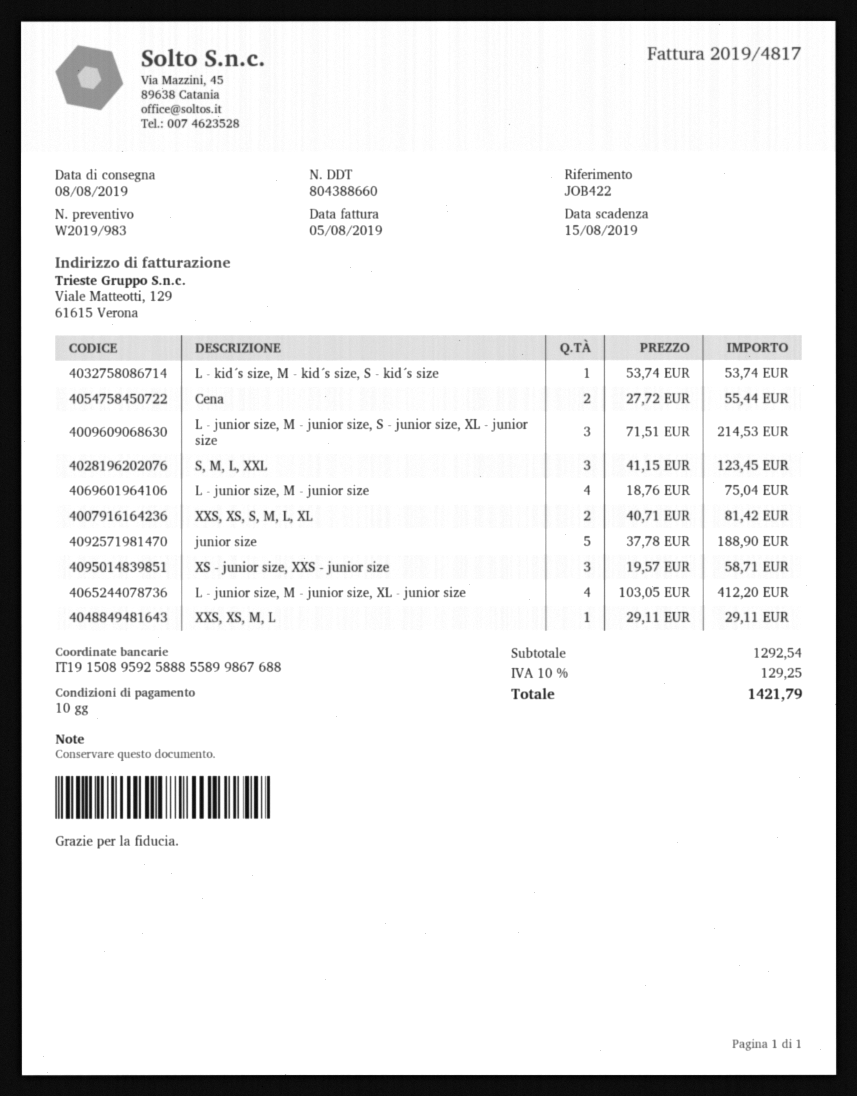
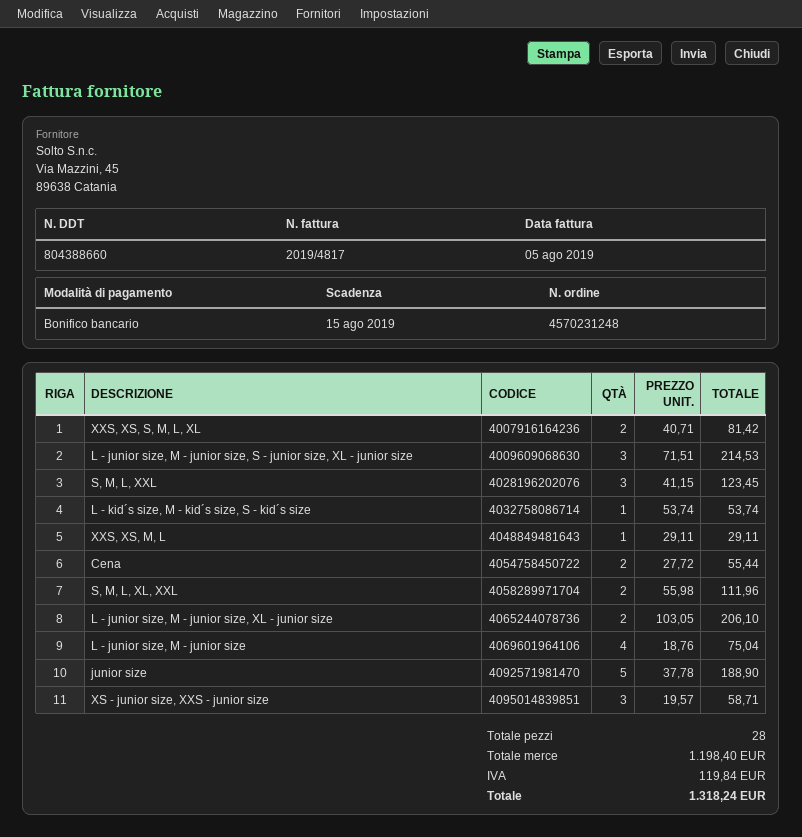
L - junior size, M - junior size, XL - junior size: 4 x 103.05 = 412.20 -> 2 x 103.05 = 206.10
S, M, L, XL, XXL: none -> 2 x 55.98 = 111.96
subtotal: 1292.54 -> 1198.40
tax: 129.25 -> 119.84
total: 1421.79 -> 1318.24

